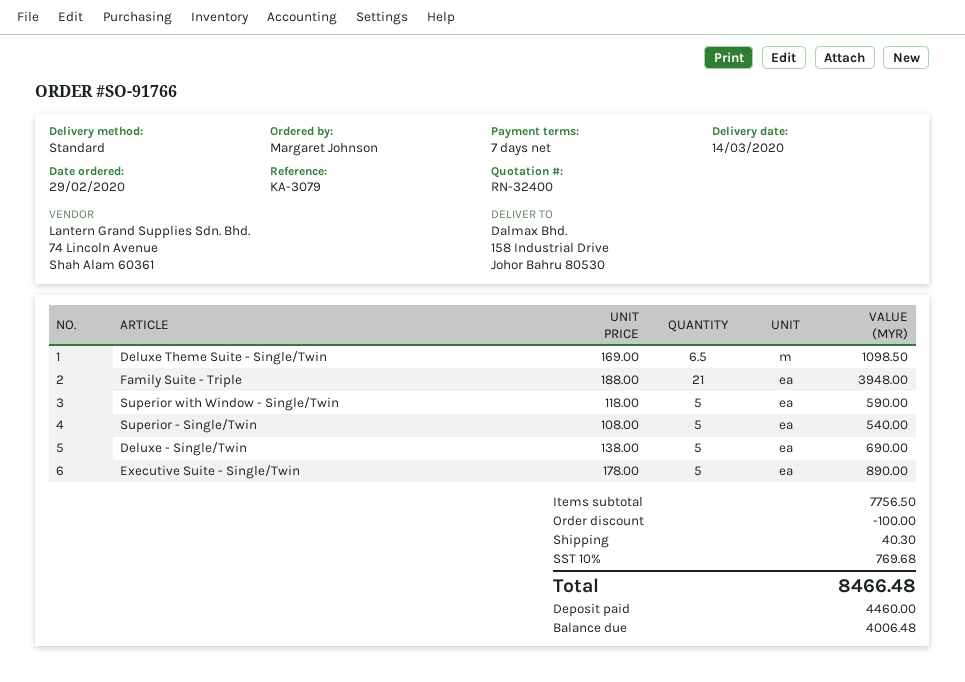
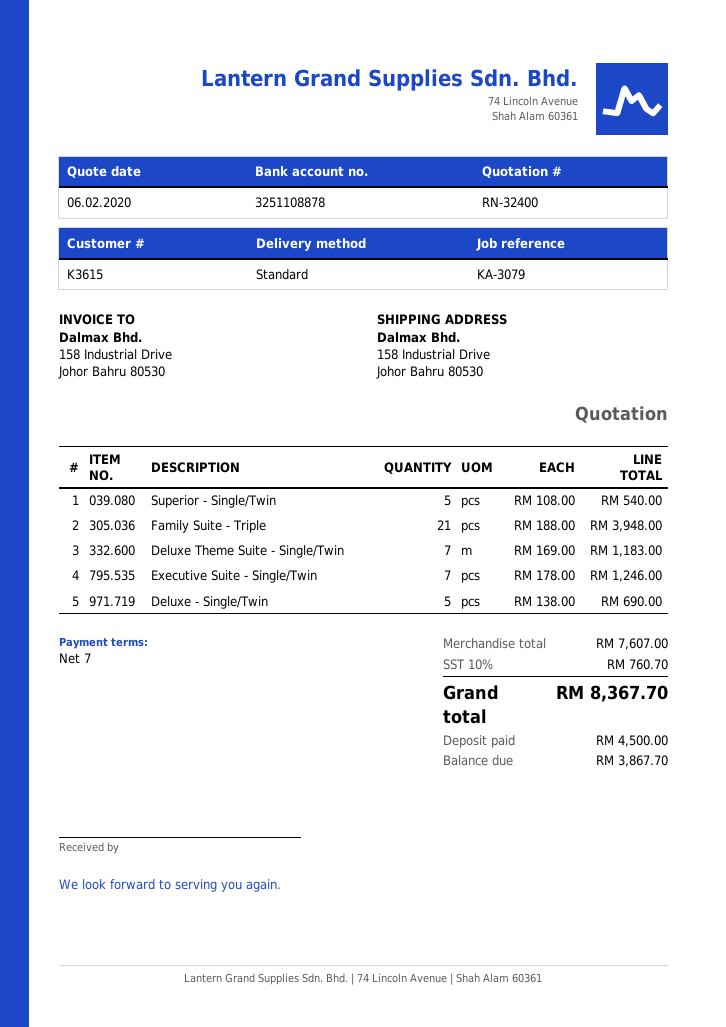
Deluxe Theme Suite - Single/Twin: 6.5 x 169.00 = 1098.50 -> 7 x 169.00 = 1183.00
Superior with Window - Single/Twin: 5 x 118.00 = 590.00 -> none
Executive Suite - Single/Twin: 5 x 178.00 = 890.00 -> 7 x 178.00 = 1246.00
subtotal: 7756.50 -> 7607.00
discount: 100.00 -> none
shipping: 40.30 -> none
tax: 10% = 769.68 -> 10% = 760.70
total: 8466.48 -> 8367.70
deposit: 4460.00 -> 4500.00
balance: 4006.48 -> 3867.70

